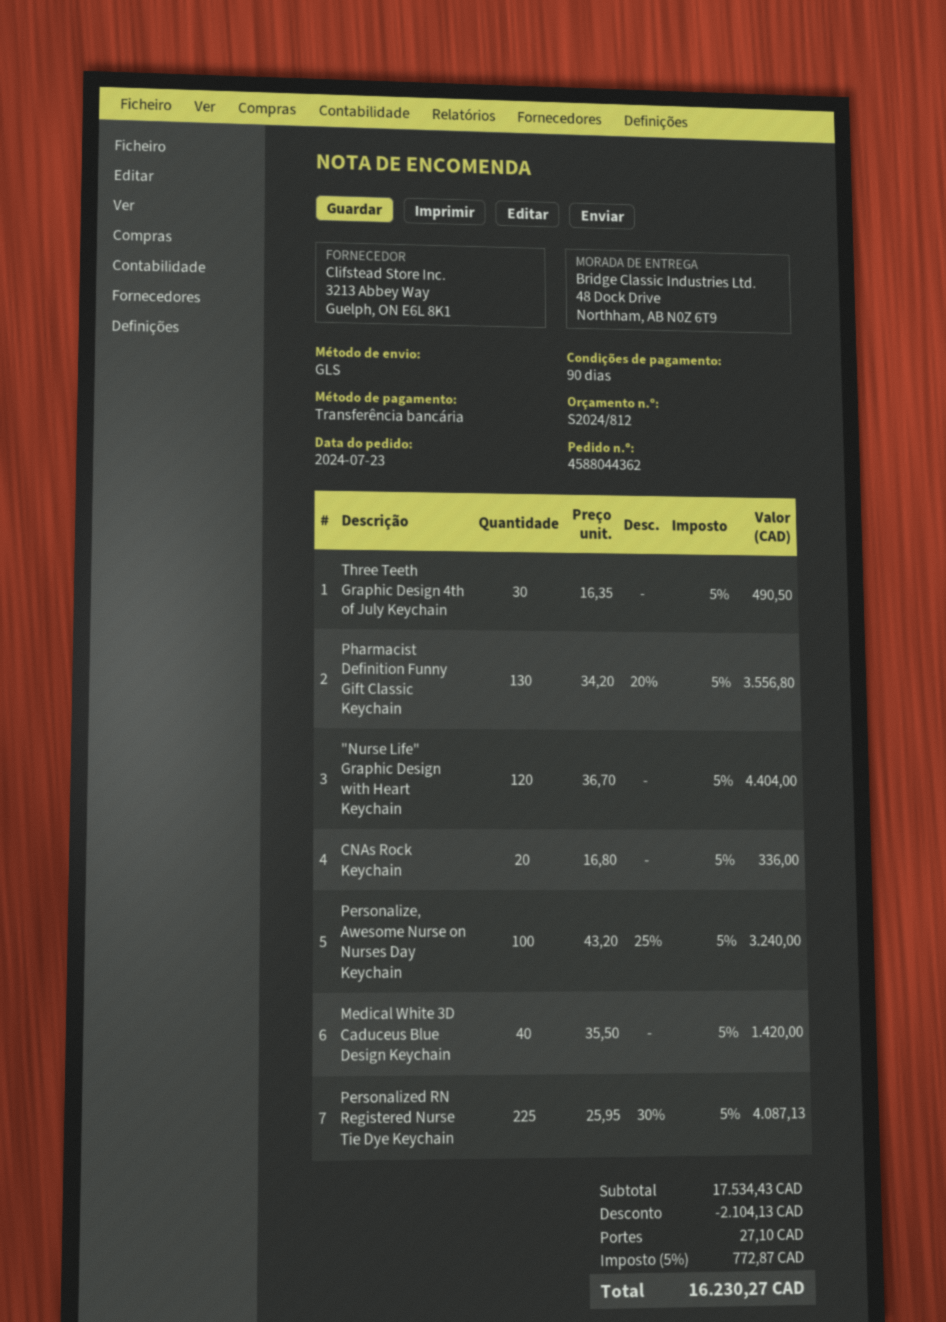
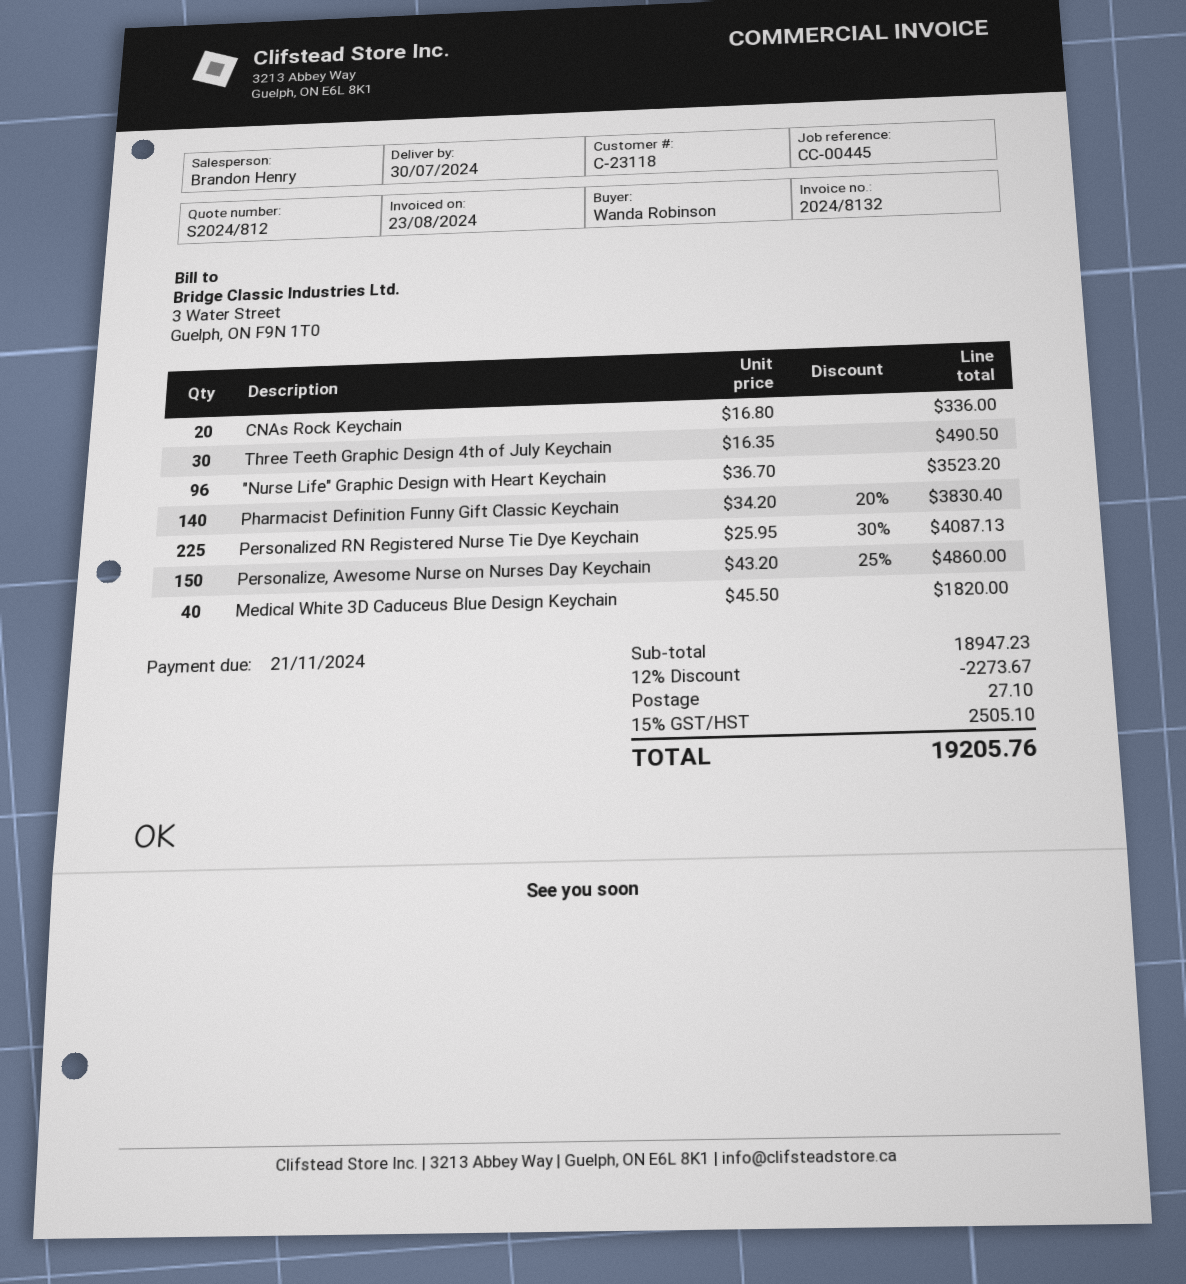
Pharmacist Definition Funny Gift Classic Keychain: 130 x 34.20 - 20% = 3556.80 -> 140 x 34.20 - 20% = 3830.40
"Nurse Life" Graphic Design with Heart Keychain: 120 x 36.70 = 4404.00 -> 96 x 36.70 = 3523.20
Personalize, Awesome Nurse on Nurses Day Keychain: 100 x 43.20 - 25% = 3240.00 -> 150 x 43.20 - 25% = 4860.00
Medical White 3D Caduceus Blue Design Keychain: 40 x 35.50 = 1420.00 -> 40 x 45.50 = 1820.00
subtotal: 17534.43 -> 18947.23
discount: 2104.13 -> 2273.67
tax: 5% = 772.87 -> 15% = 2505.10
total: 16230.27 -> 19205.76

